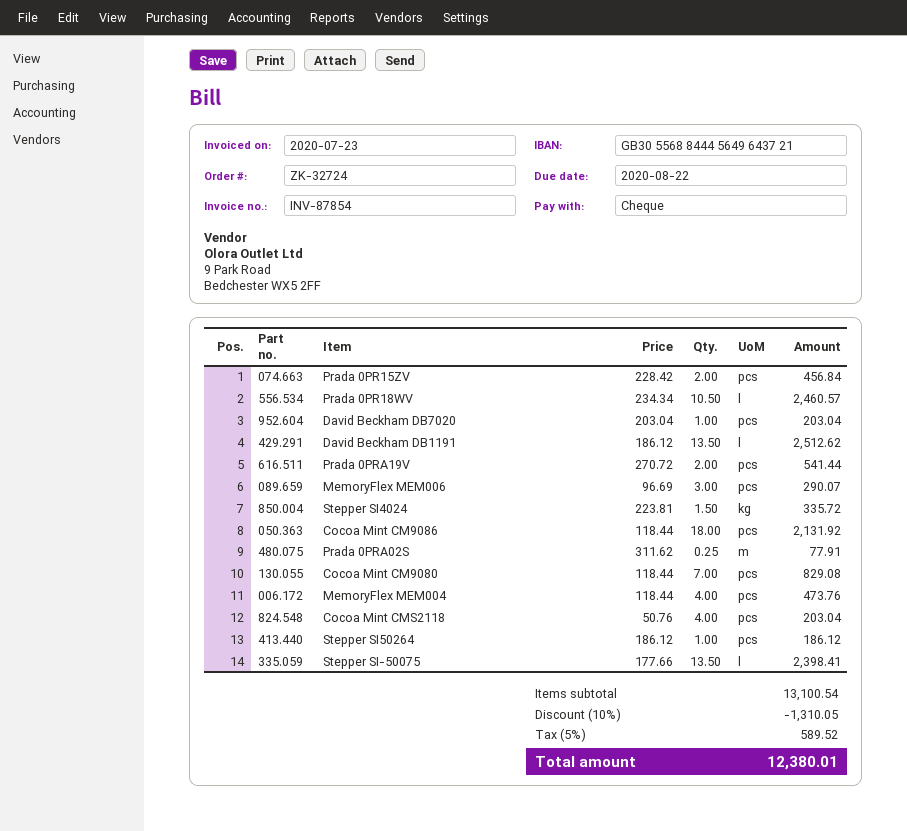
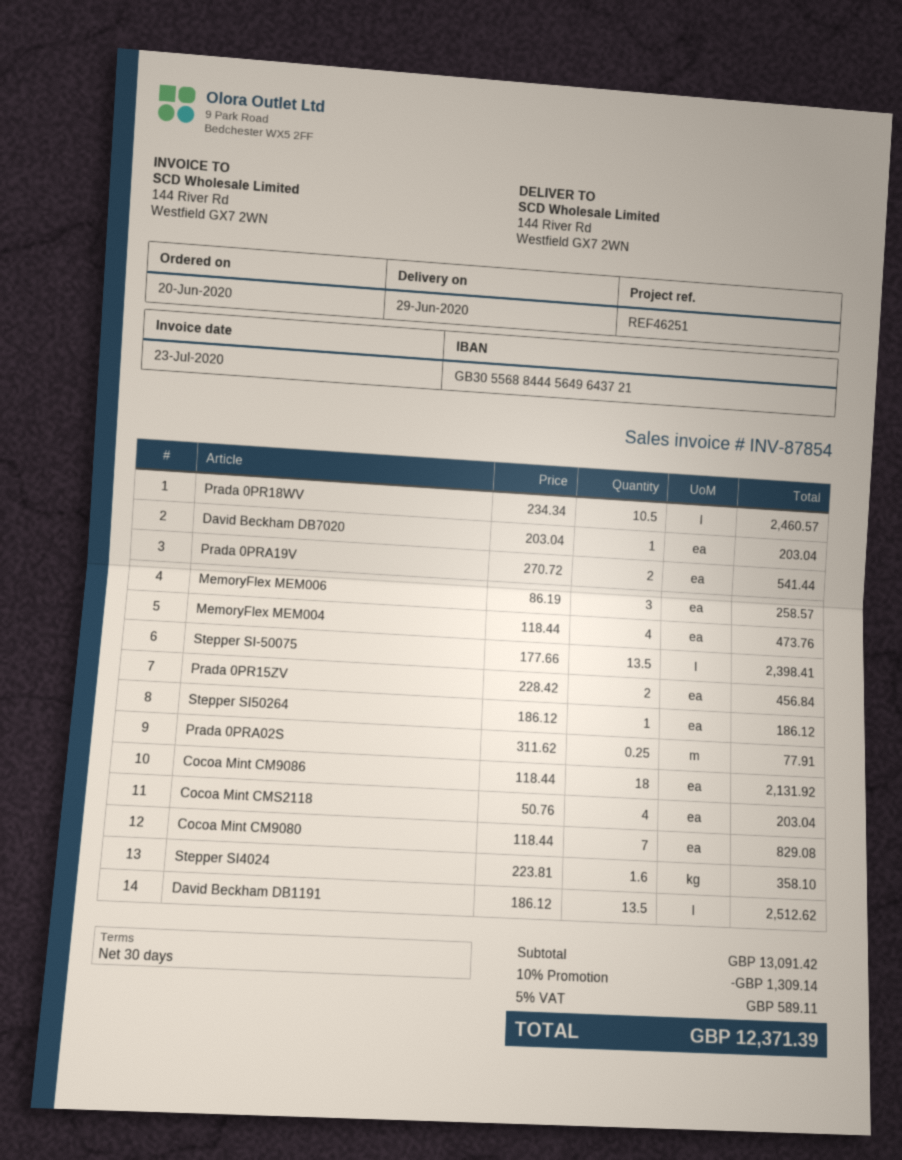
MemoryFlex MEM006: 3 x 96.69 = 290.07 -> 3 x 86.19 = 258.57
Stepper SI4024: 1.5 x 223.81 = 335.72 -> 1.6 x 223.81 = 358.10
subtotal: 13100.54 -> 13091.42
discount: 10% = 1310.05 -> 10% = 1309.14
tax: 5% = 589.52 -> 5% = 589.11
total: 12380.01 -> 12371.39

